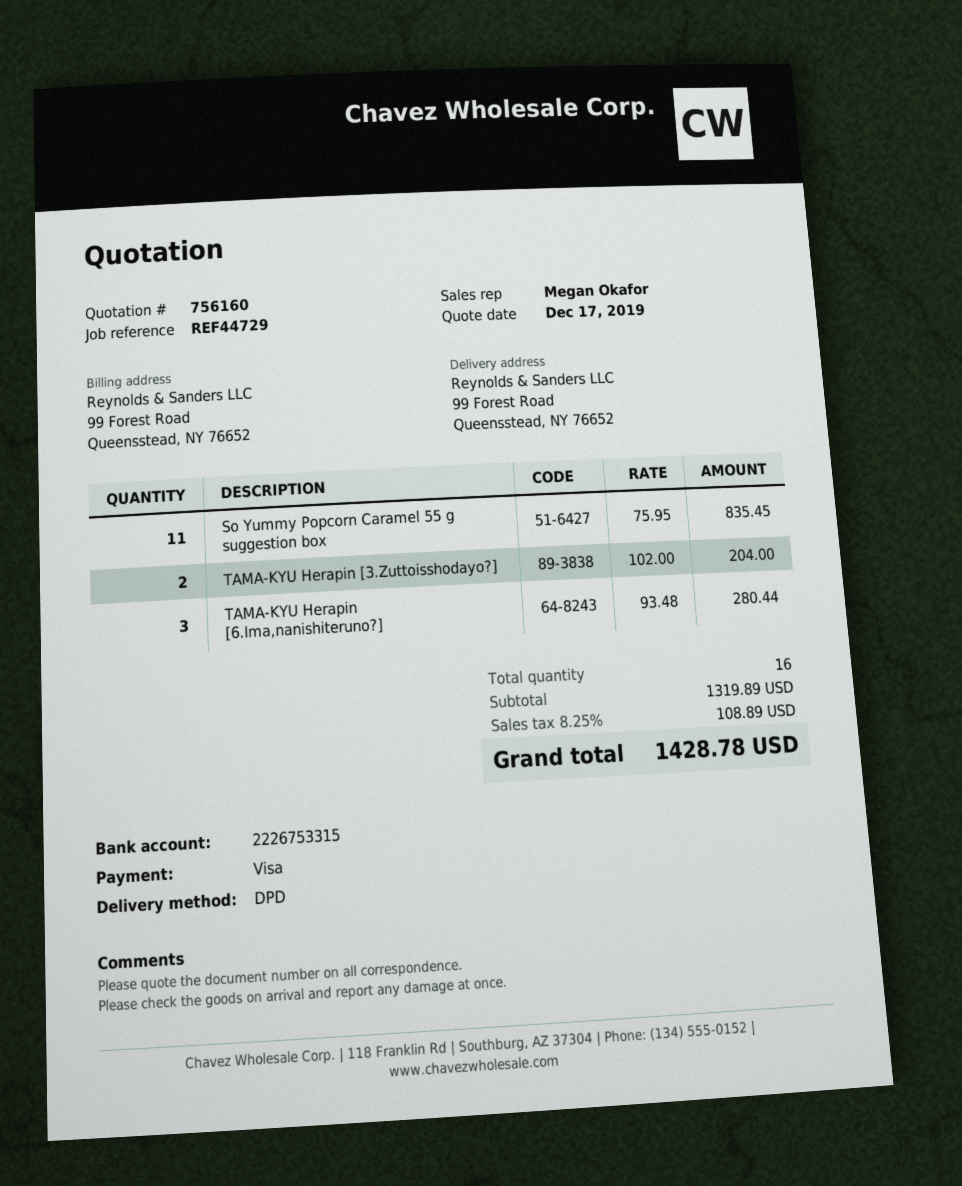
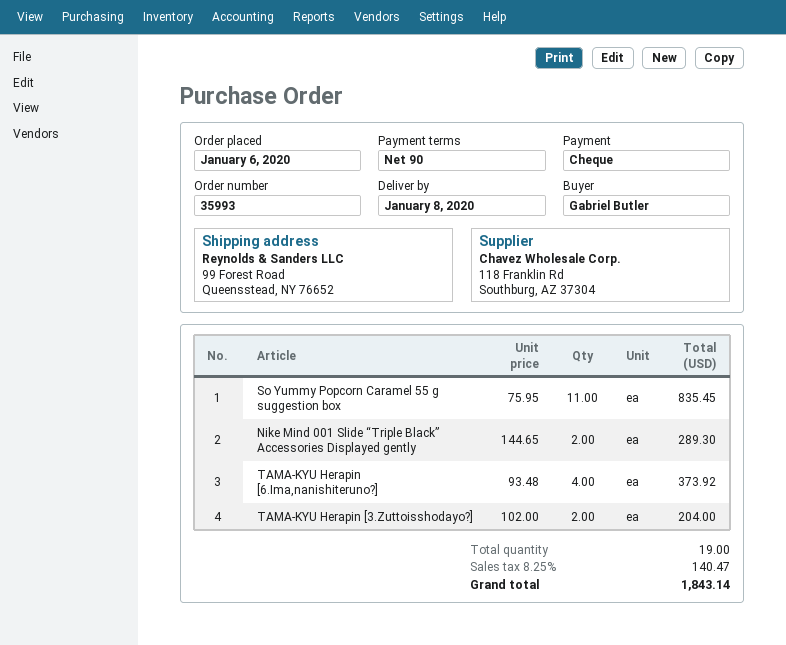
payment method: Visa -> cheque
TAMA-KYU Herapin [6.Ima,nanishiteruno?]: 3 x 93.48 = 280.44 -> 4 x 93.48 = 373.92
Nike Mind 001 Slide “Triple Black” Accessories Displayed gently: none -> 2 x 144.65 = 289.30
total quantity: 16 -> 19
tax: 8.25% = 108.89 -> 8.25% = 140.47
total: 1428.78 -> 1843.14

